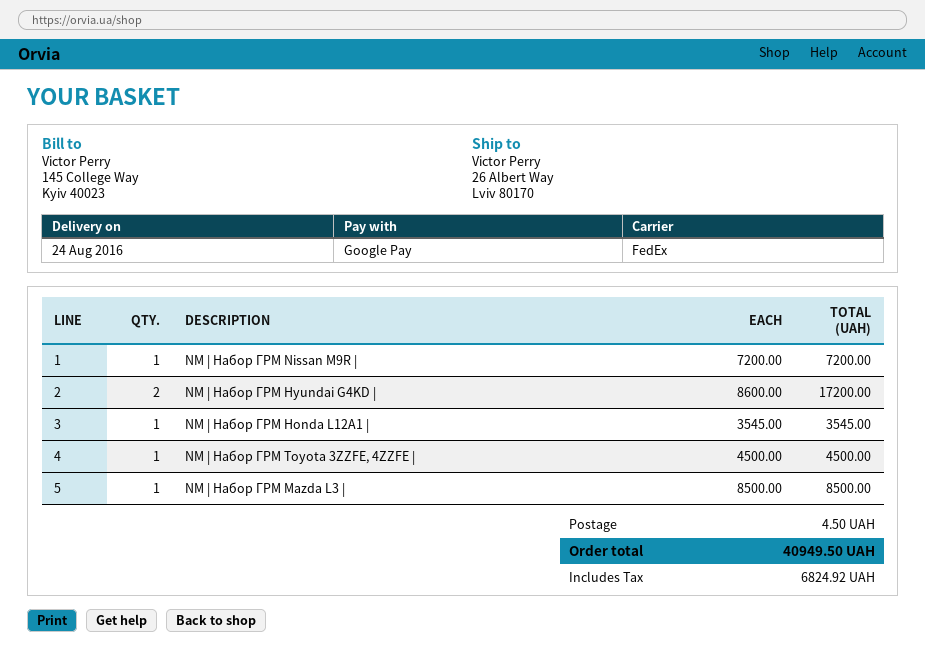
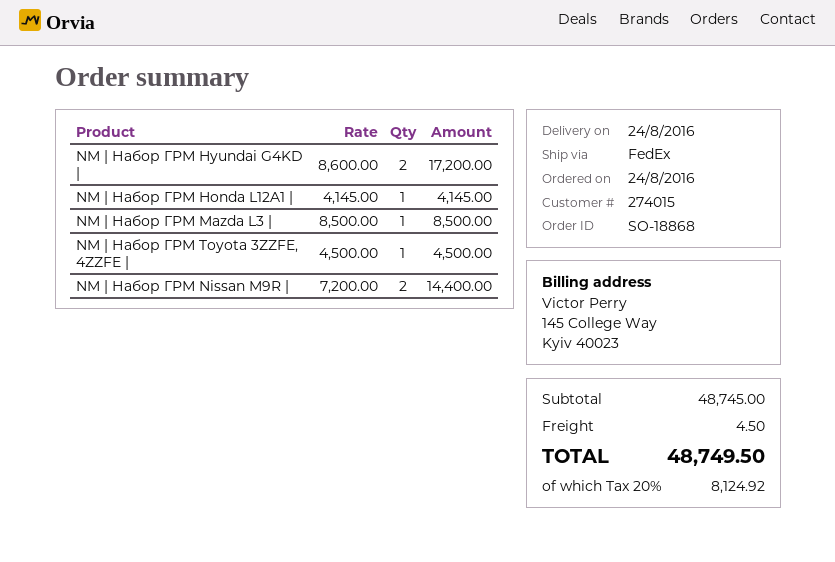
NM | Набор ГРМ Nissan M9R |: 1 x 7200.00 = 7200.00 -> 2 x 7200.00 = 14400.00
NM | Набор ГРМ Honda L12A1 |: 1 x 3545.00 = 3545.00 -> 1 x 4145.00 = 4145.00
tax: 6824.92 -> 8124.92
total: 40949.50 -> 48749.50

